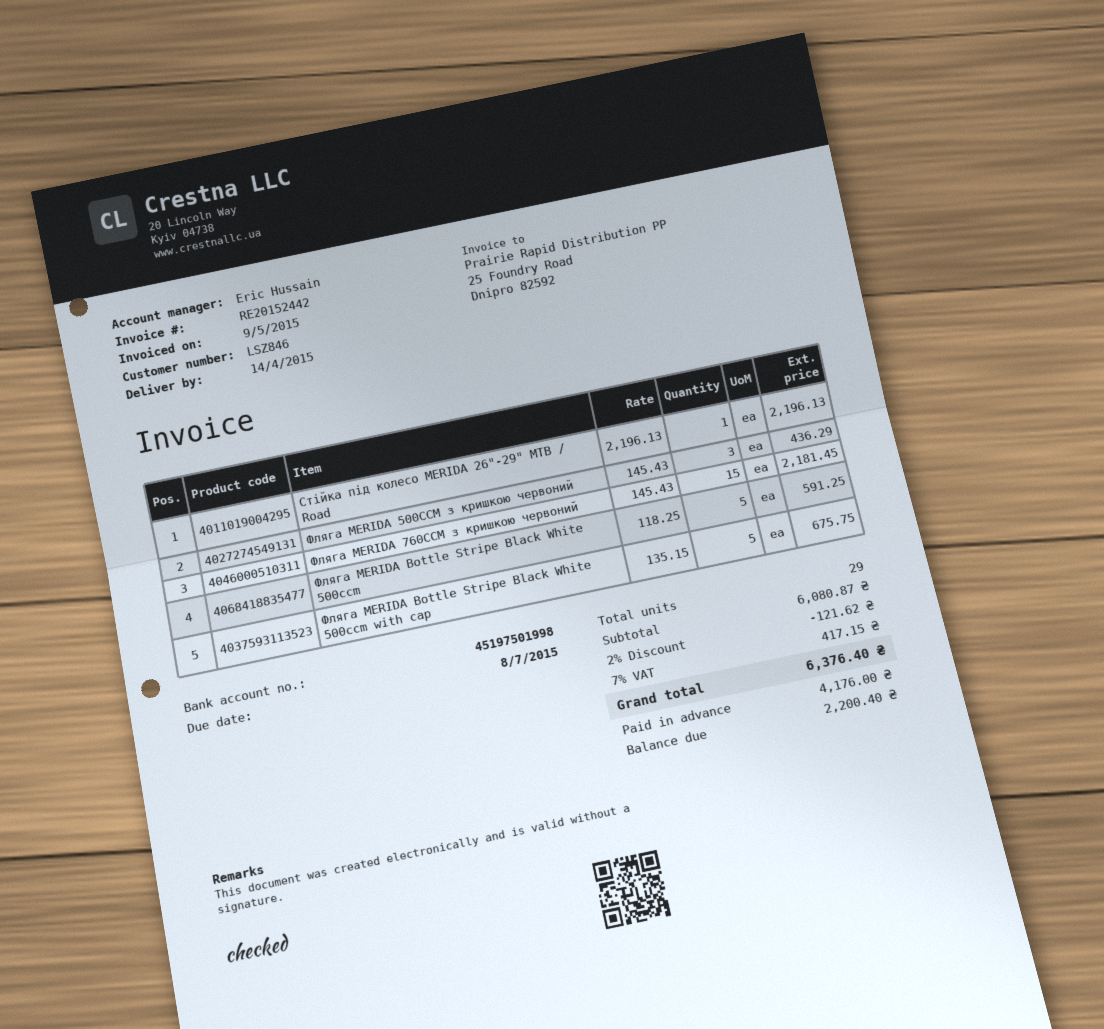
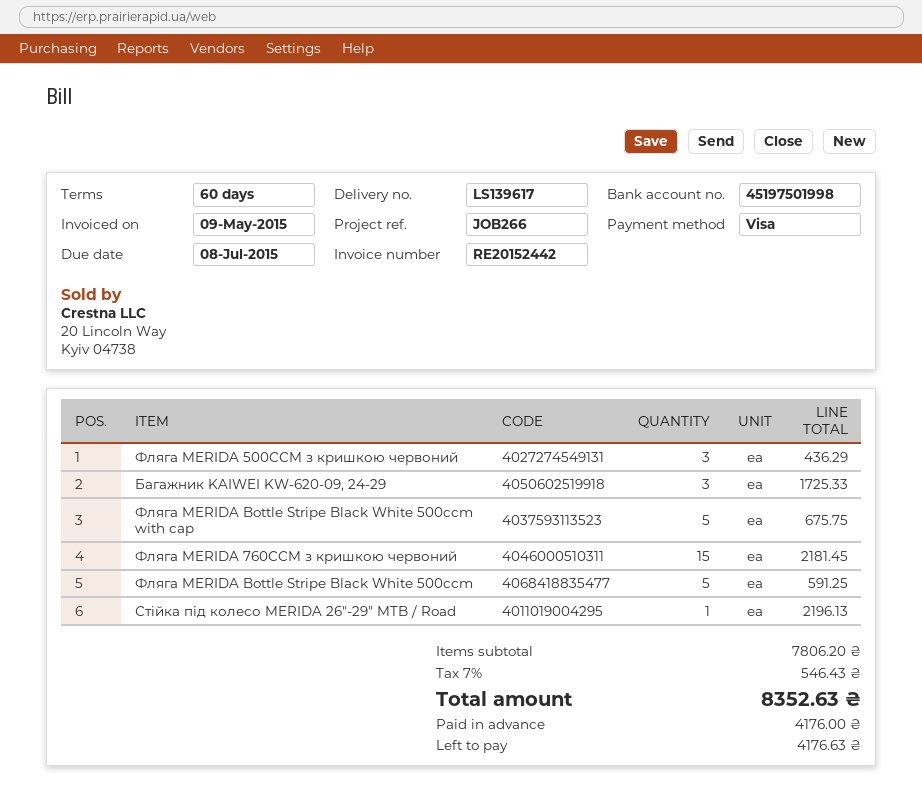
Багажник KAIWEI KW-620-09, 24-29: none -> 3 for 1725.33
subtotal: 6080.87 -> 7806.20
discount: 2% = 121.62 -> none
tax: 7% = 417.15 -> 7% = 546.43
total: 6376.40 -> 8352.63
balance: 2200.40 -> 4176.63

